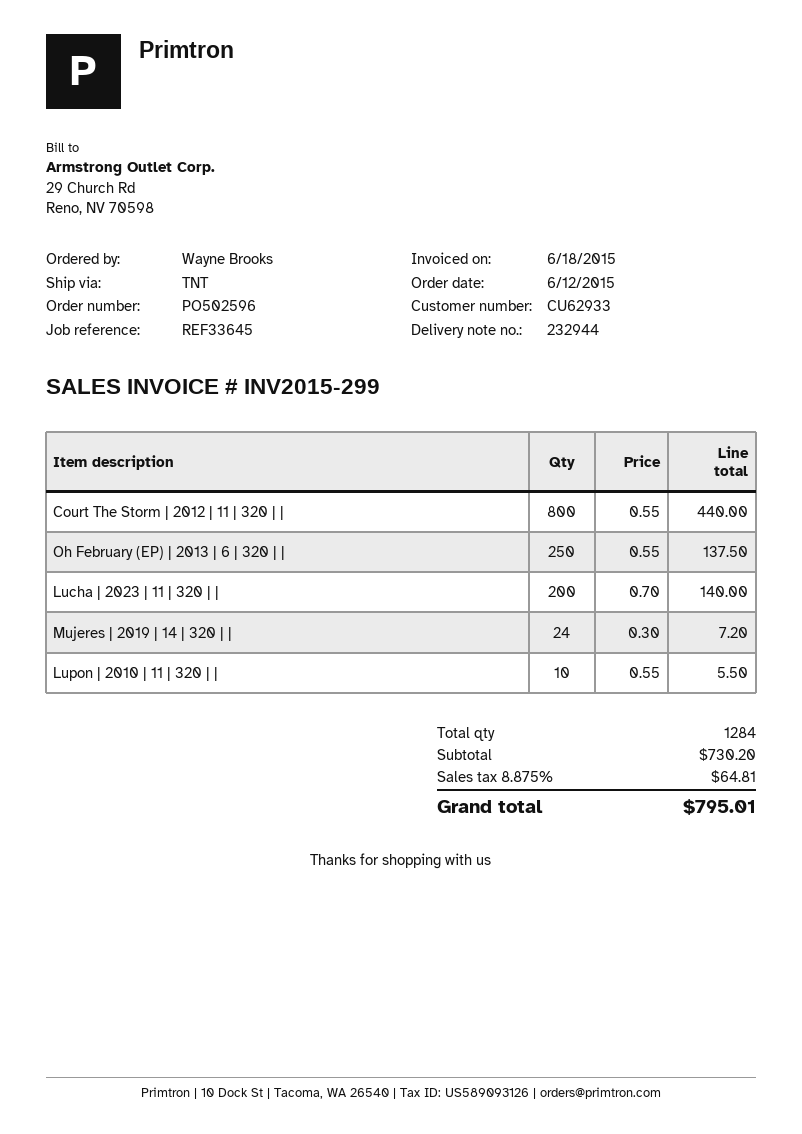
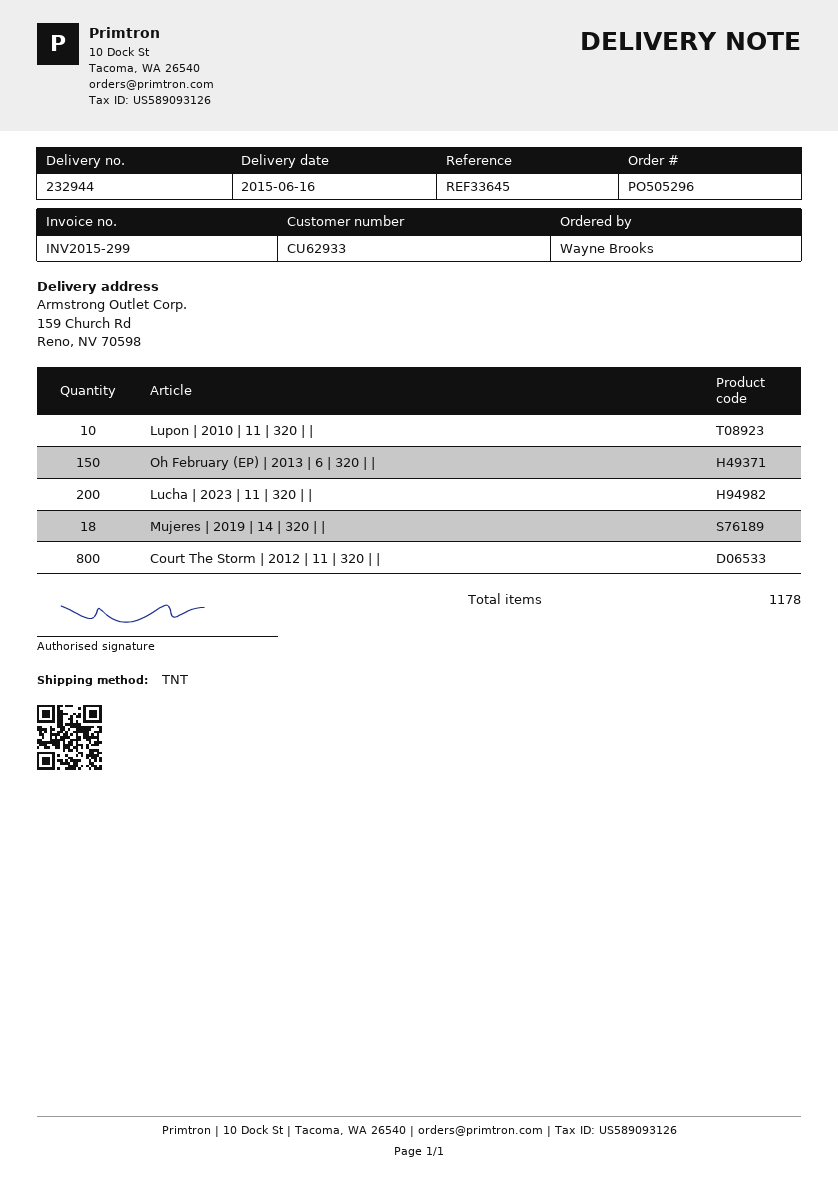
order number: PO502596 -> PO505296
Oh February (EP) | 2013 | 6 | 320 | |: 250 -> 150
Mujeres | 2019 | 14 | 320 | |: 24 -> 18
total quantity: 1284 -> 1178

